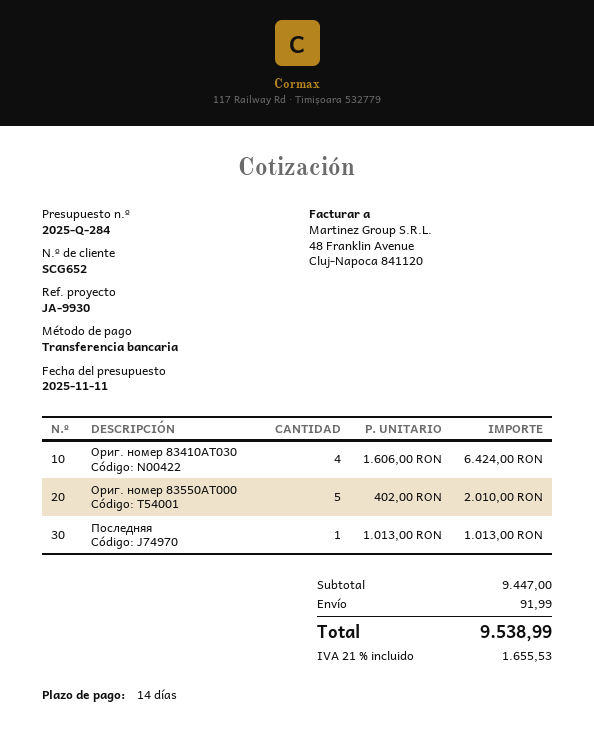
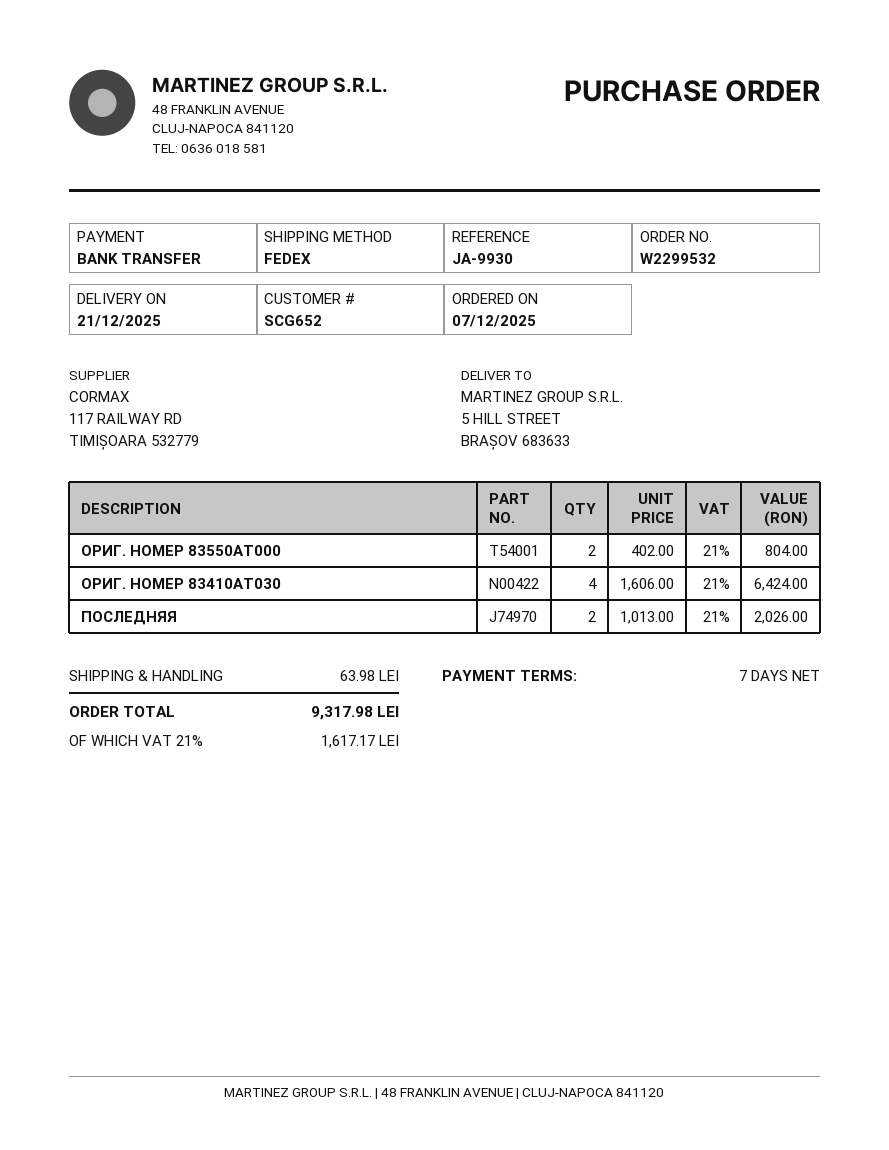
payment terms: 14 days -> 7 days
Ориг. номер 83550AT000: 5 x 402.00 = 2010.00 -> 2 x 402.00 = 804.00
Последняя: 1 x 1013.00 = 1013.00 -> 2 x 1013.00 = 2026.00
shipping: 91.99 -> 63.98
tax: 21% = 1655.53 -> 21% = 1617.17
total: 9538.99 -> 9317.98

